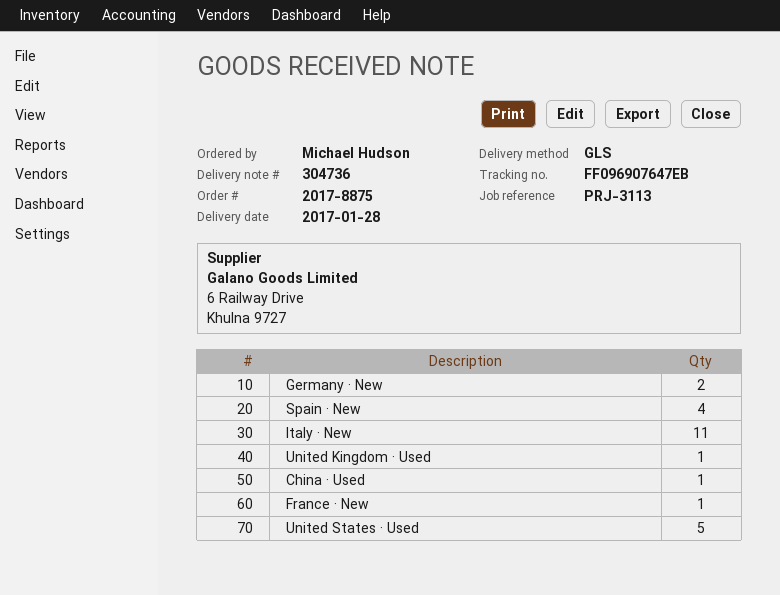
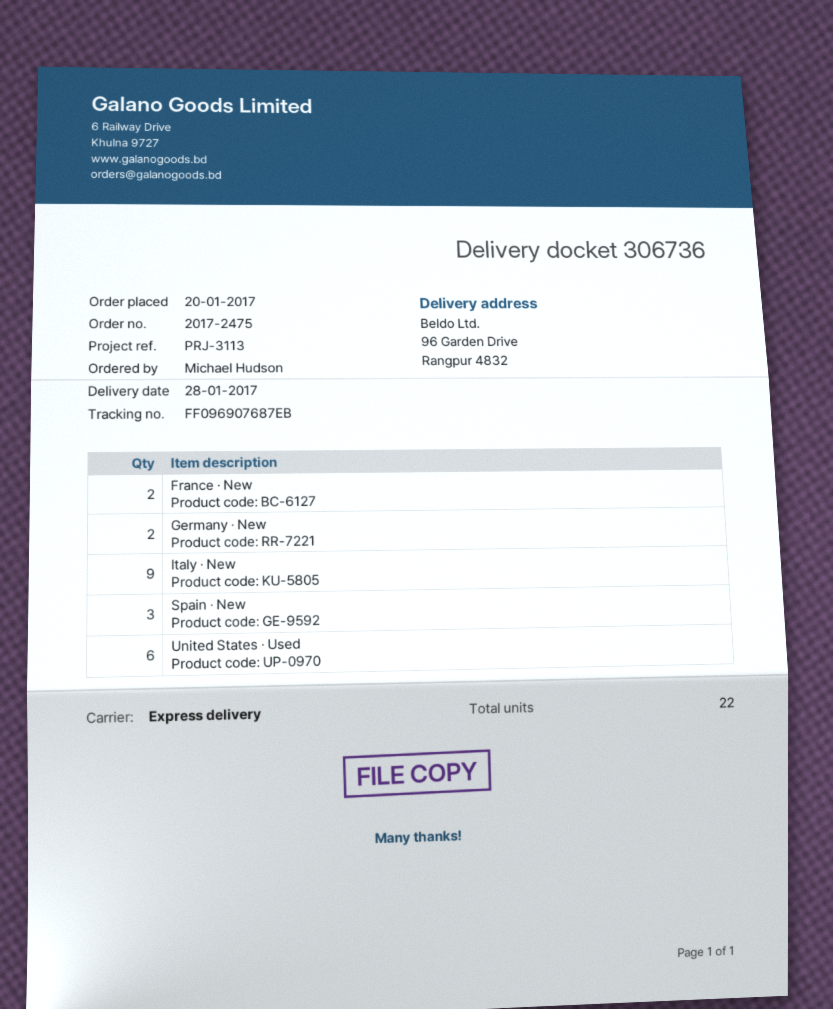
order number: 2017-8875 -> 2017-2475
delivery note number: 304736 -> 306736
shipping method: GLS -> express
tracking number: FF096907647EB -> FF096907687EB
Spain · New: 4 -> 3
Italy · New: 11 -> 9
United Kingdom · Used: 1 -> none
China · Used: 1 -> none
France · New: 1 -> 2
United States · Used: 5 -> 6

